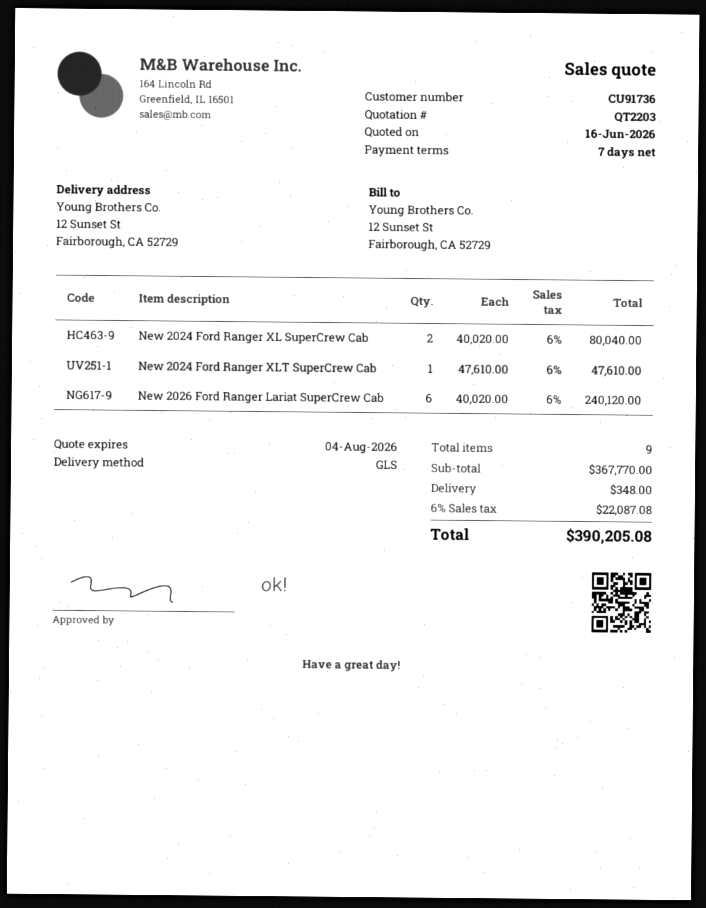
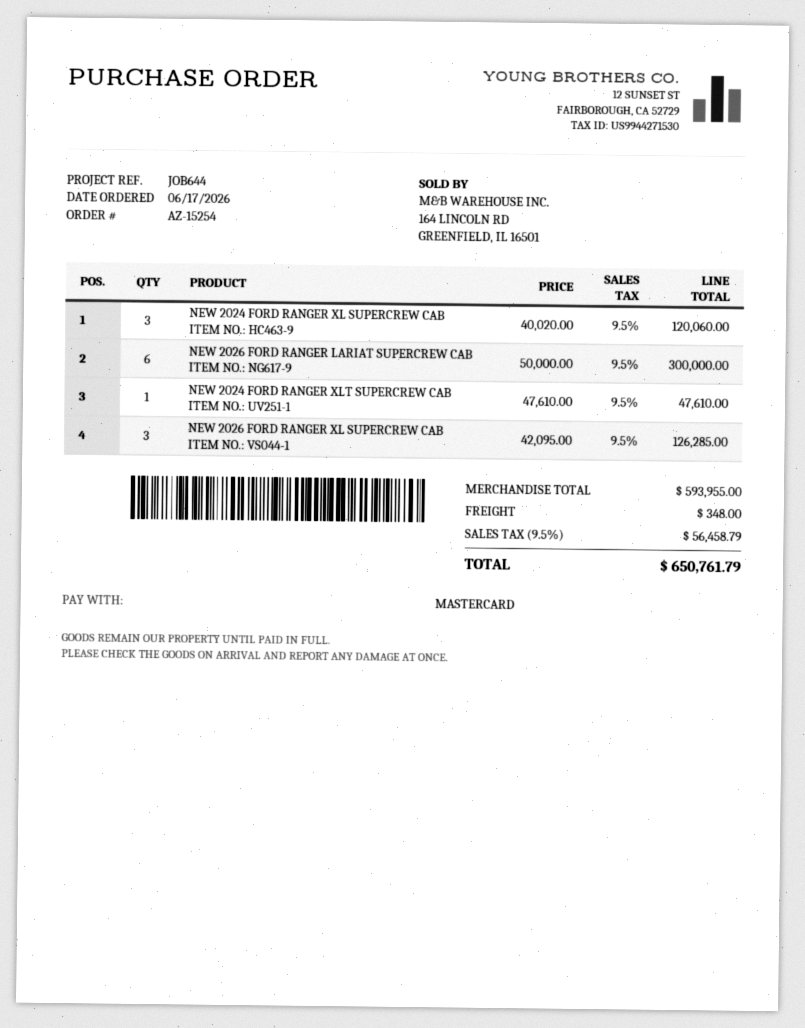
New 2024 Ford Ranger XL SuperCrew Cab: 2 x 40020.00 = 80040.00 -> 3 x 40020.00 = 120060.00
New 2026 Ford Ranger Lariat SuperCrew Cab: 6 x 40020.00 = 240120.00 -> 6 x 50000.00 = 300000.00
NEW 2026 FORD RANGER XL SUPERCREW CAB: none -> 3 x 42095.00 = 126285.00
subtotal: 367770.00 -> 593955.00
tax: 6% = 22087.08 -> 9.5% = 56458.79
total: 390205.08 -> 650761.79

